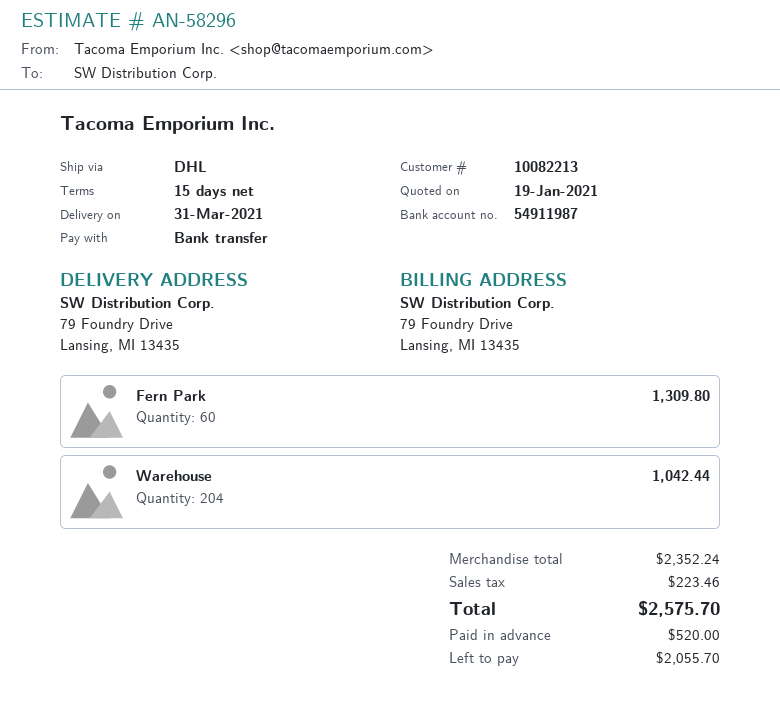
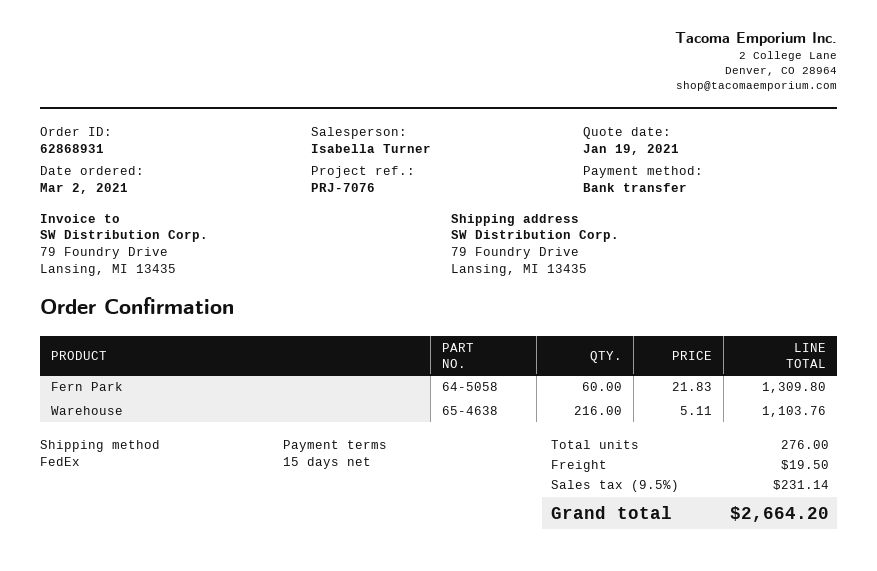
shipping method: DHL -> FedEx
Warehouse: 204 for 1042.44 -> 216 for 1103.76
shipping: none -> 19.50
tax: 223.46 -> 231.14
total: 2575.70 -> 2664.20

